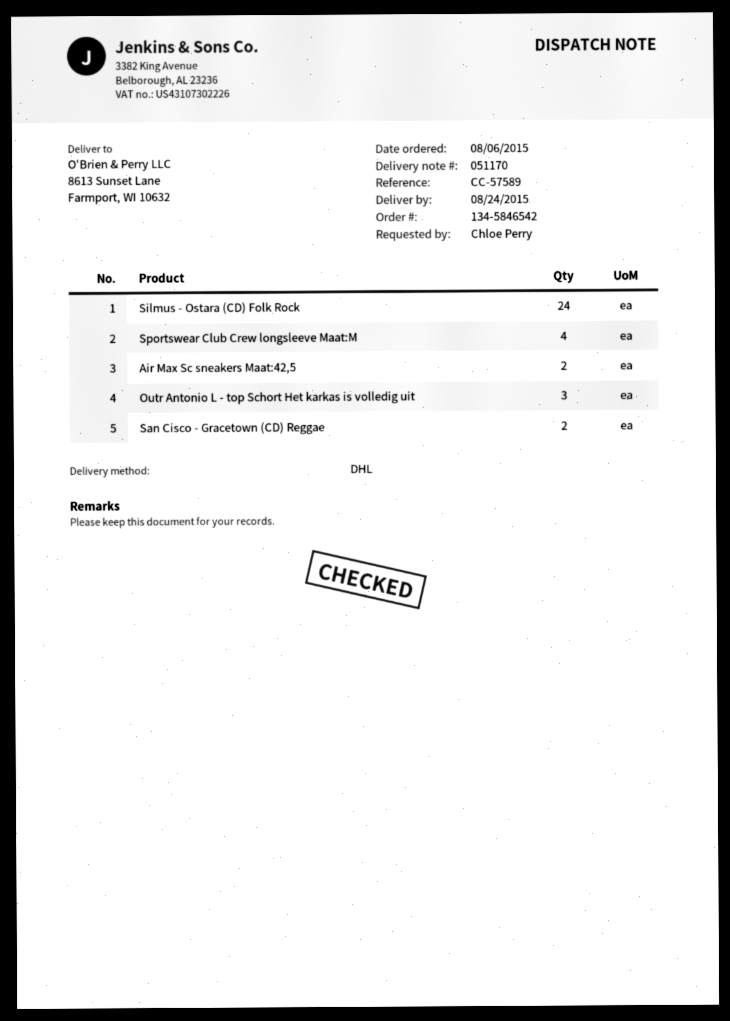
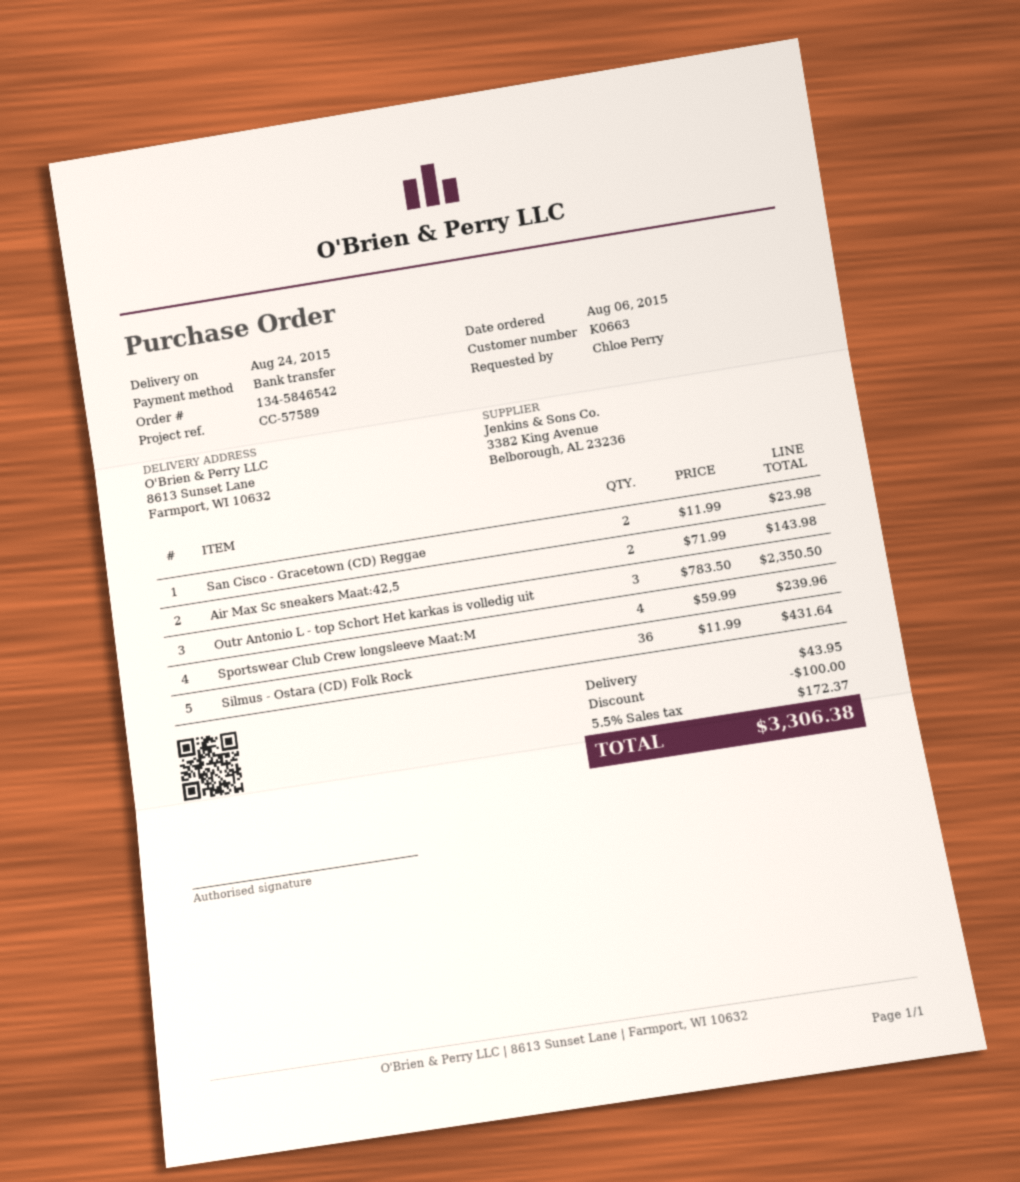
Silmus - Ostara (CD) Folk Rock: 24 -> 36

